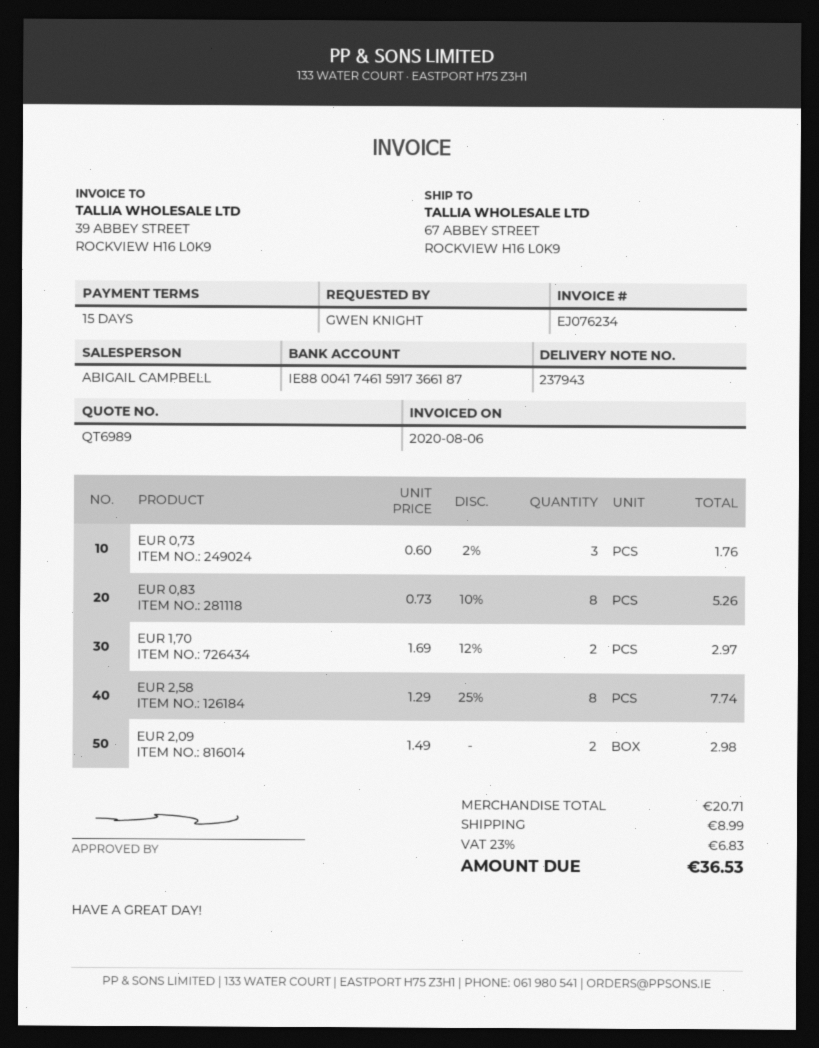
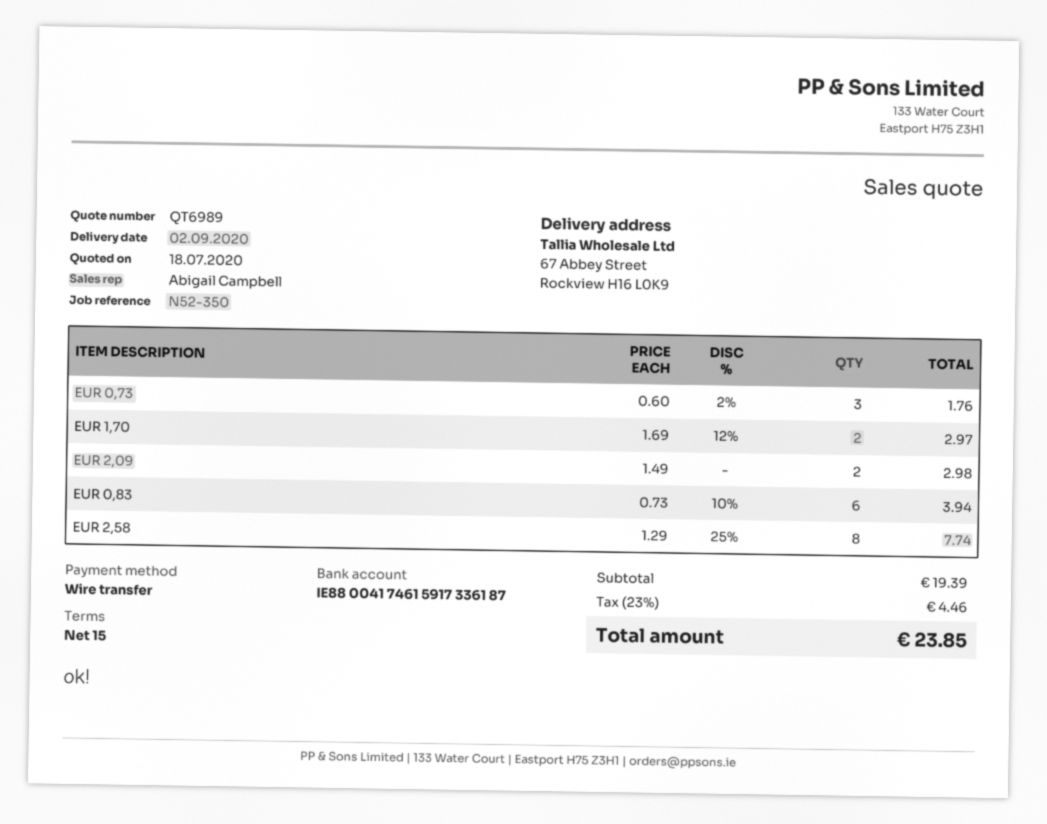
bank account: IE88004174615917366187 -> IE88004174615917336187
EUR 0,83: 8 x 0.73 - 10% = 5.26 -> 6 x 0.73 - 10% = 3.94
subtotal: 20.71 -> 19.39
shipping: 8.99 -> none
tax: 23% = 6.83 -> 23% = 4.46
total: 36.53 -> 23.85

